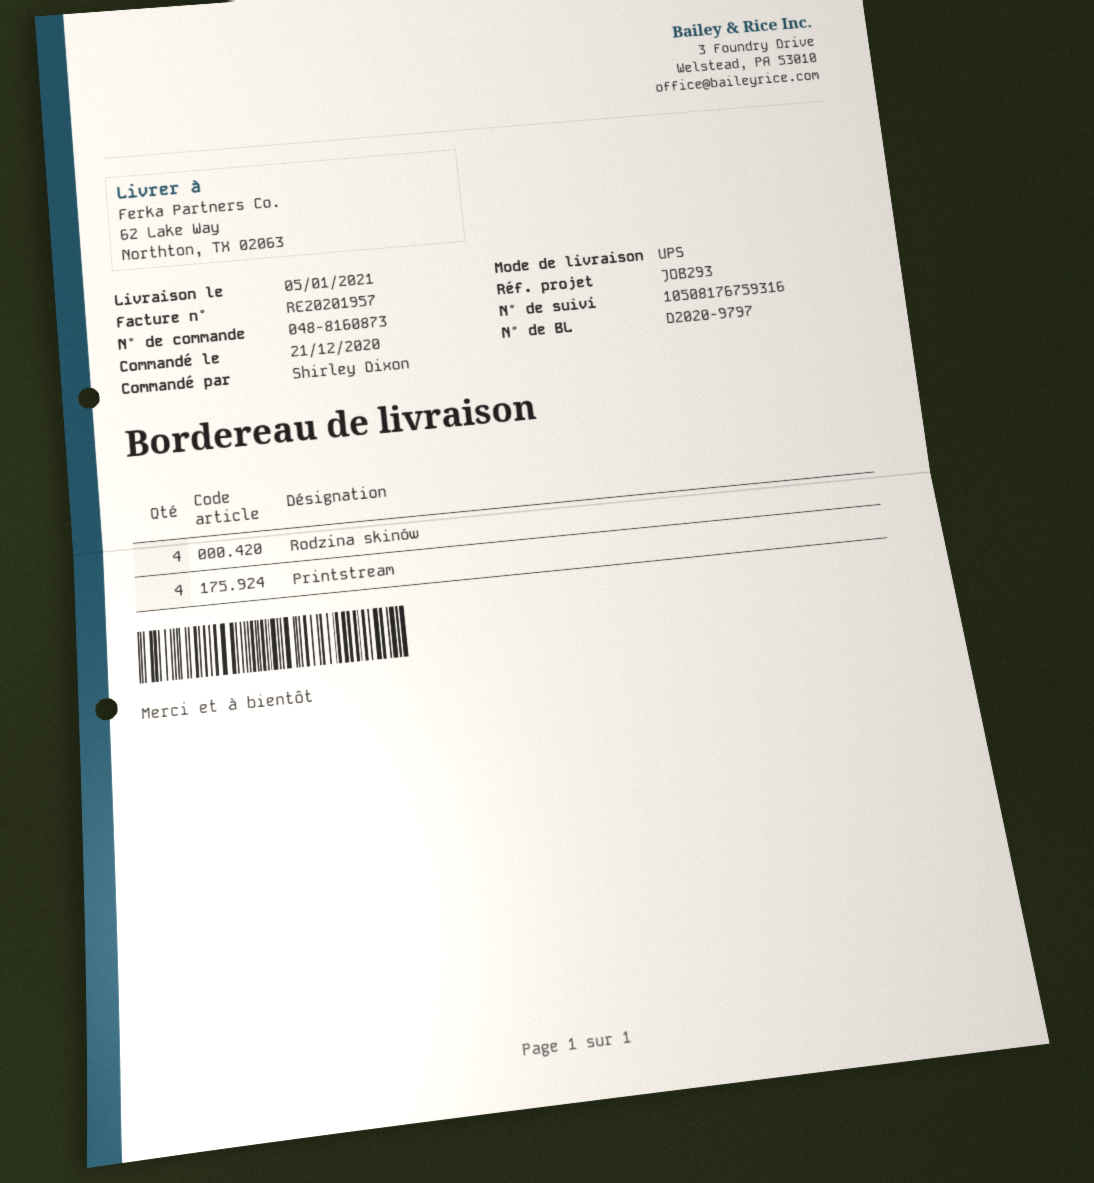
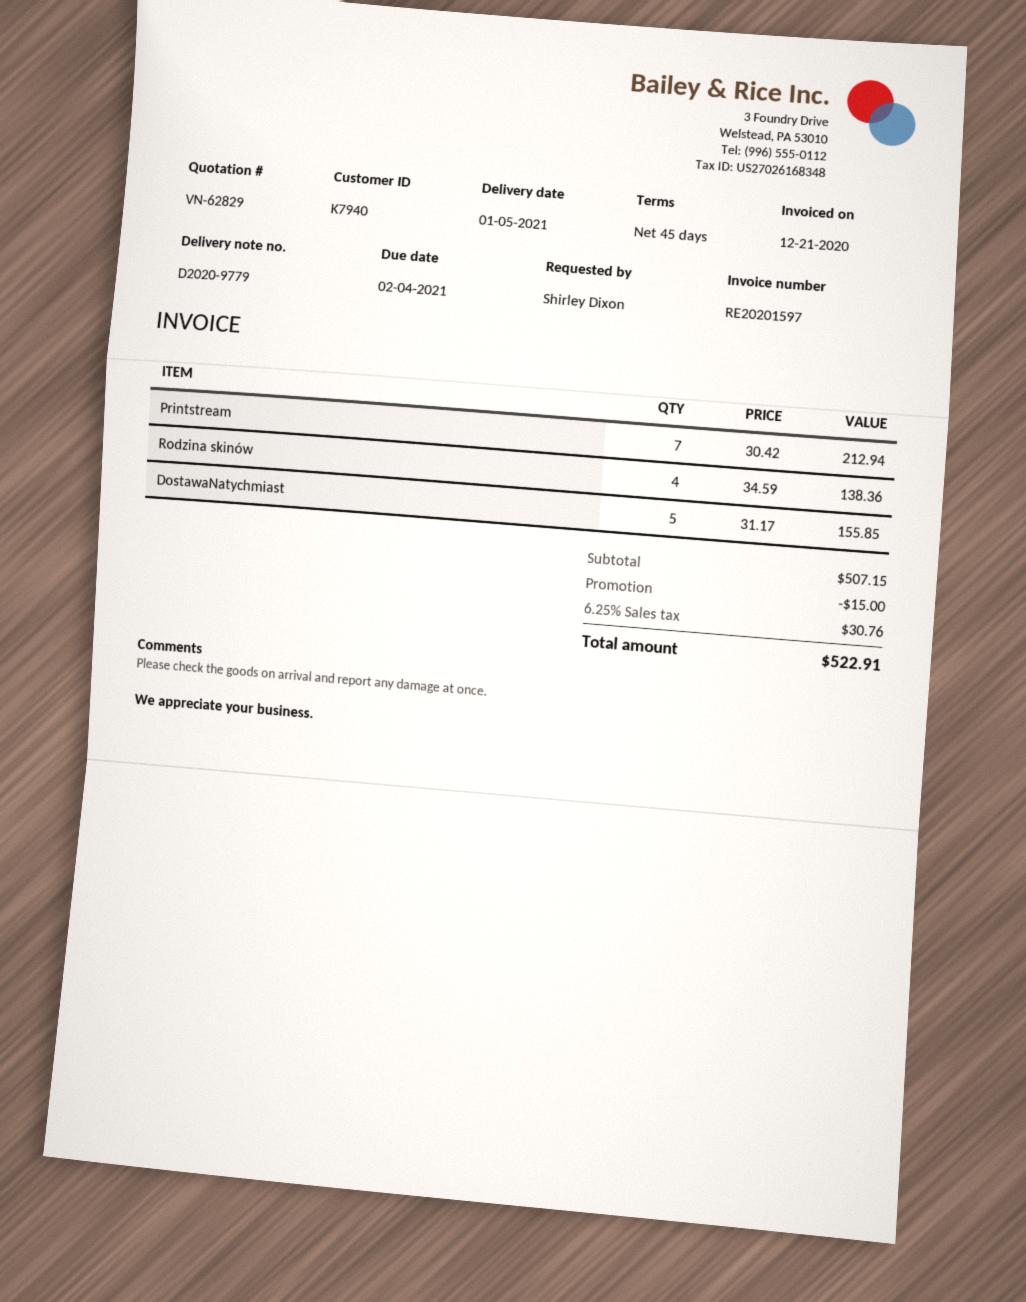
delivery note number: D2020-9797 -> D2020-9779
invoice number: RE20201957 -> RE20201597
Printstream: 4 -> 7
DostawaNatychmiast: none -> 5

